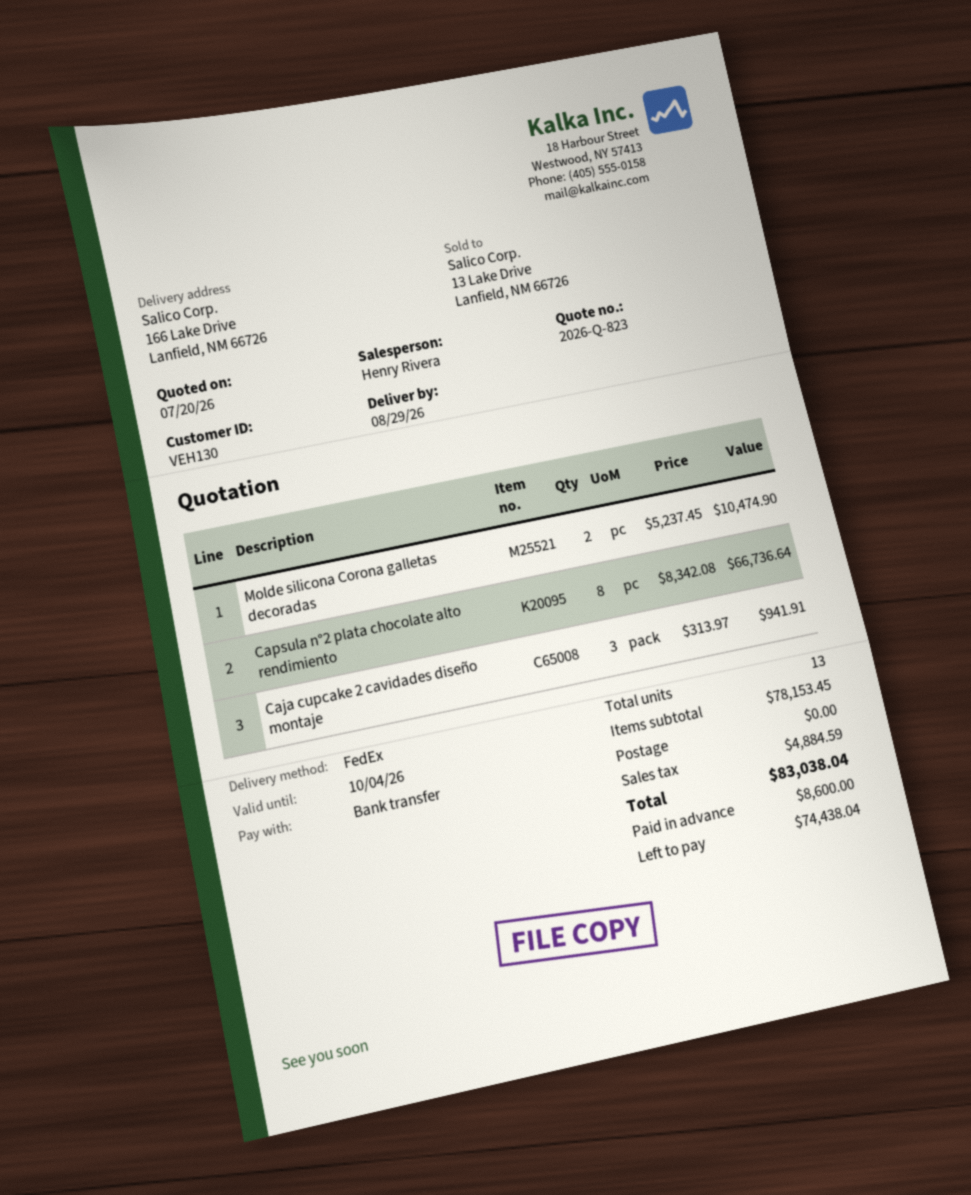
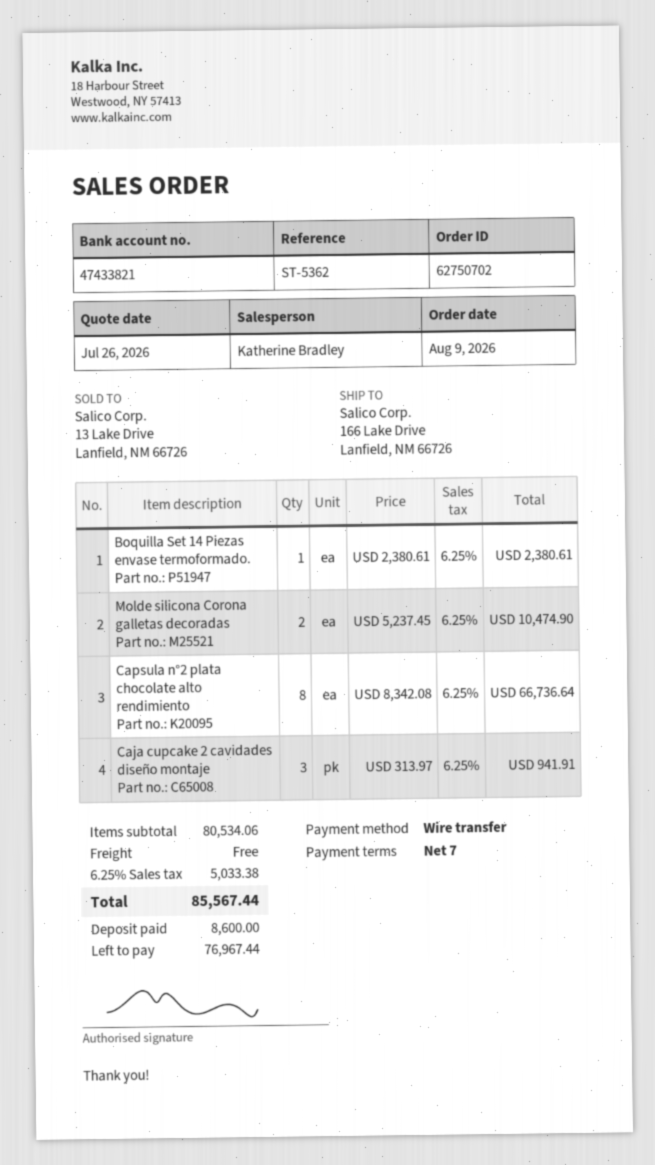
quote date: 2026-07-20 -> 2026-07-26
sales rep: Henry Rivera -> Katherine Bradley
Boquilla Set 14 Piezas envase termoformado.: none -> 1 x 2380.61 = 2380.61
subtotal: 78153.45 -> 80534.06
tax: 4884.59 -> 5033.38
total: 83038.04 -> 85567.44
balance: 74438.04 -> 76967.44

